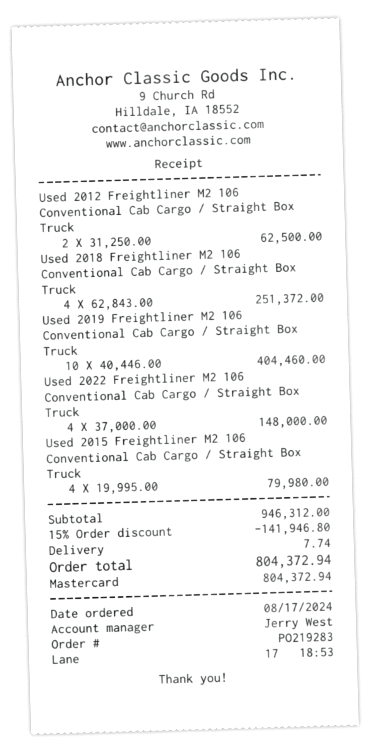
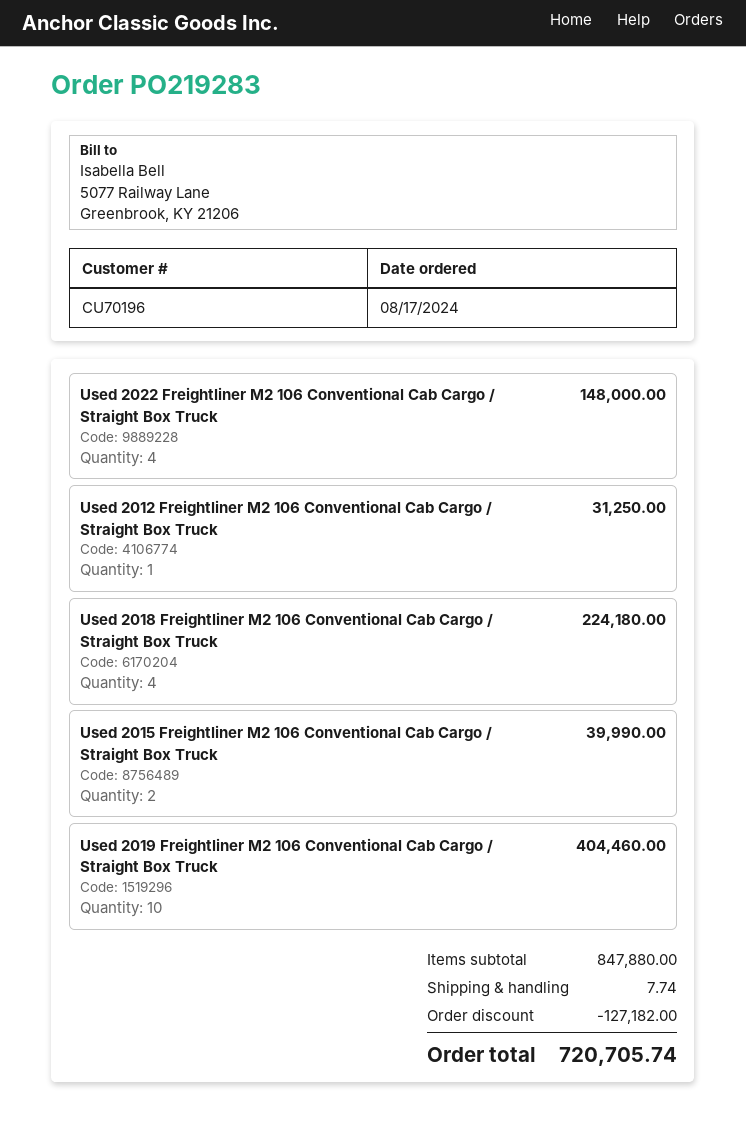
Used 2012 Freightliner M2 106 Conventional Cab Cargo / Straight Box Truck: 2 for 62500.00 -> 1 for 31250.00
Used 2018 Freightliner M2 106 Conventional Cab Cargo / Straight Box Truck: 4 for 251372.00 -> 4 for 224180.00
Used 2015 Freightliner M2 106 Conventional Cab Cargo / Straight Box Truck: 4 for 79980.00 -> 2 for 39990.00
subtotal: 946312.00 -> 847880.00
discount: 141946.80 -> 127182.00
total: 804372.94 -> 720705.74

